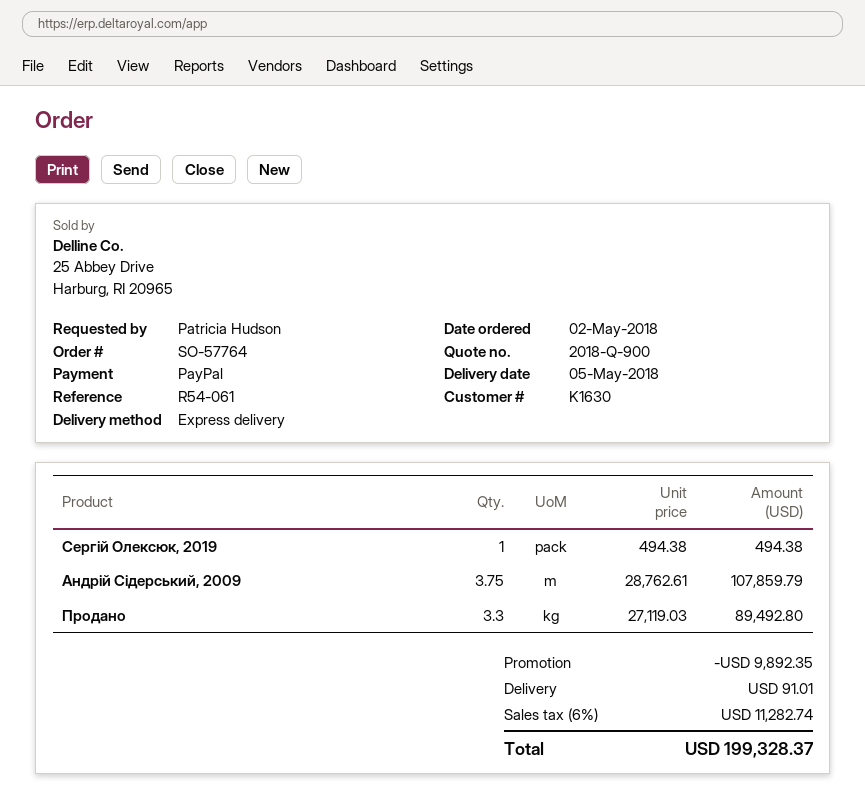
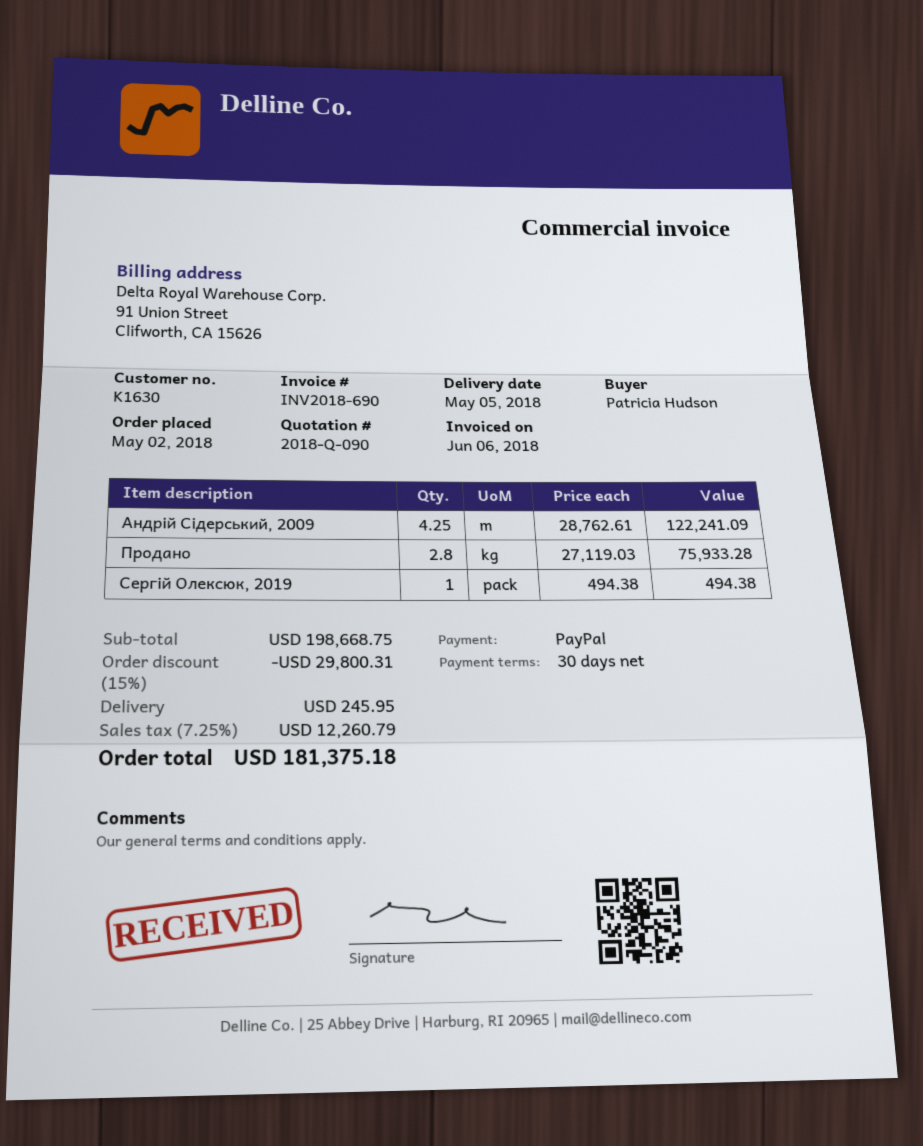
quote number: 2018-Q-900 -> 2018-Q-090
Андрій Сідерський, 2009: 3.75 x 28762.61 = 107859.79 -> 4.25 x 28762.61 = 122241.09
Продано: 3.3 x 27119.03 = 89492.80 -> 2.8 x 27119.03 = 75933.28
discount: 9892.35 -> 29800.31
shipping: 91.01 -> 245.95
tax: 6% = 11282.74 -> 7.25% = 12260.79
total: 199328.37 -> 181375.18

